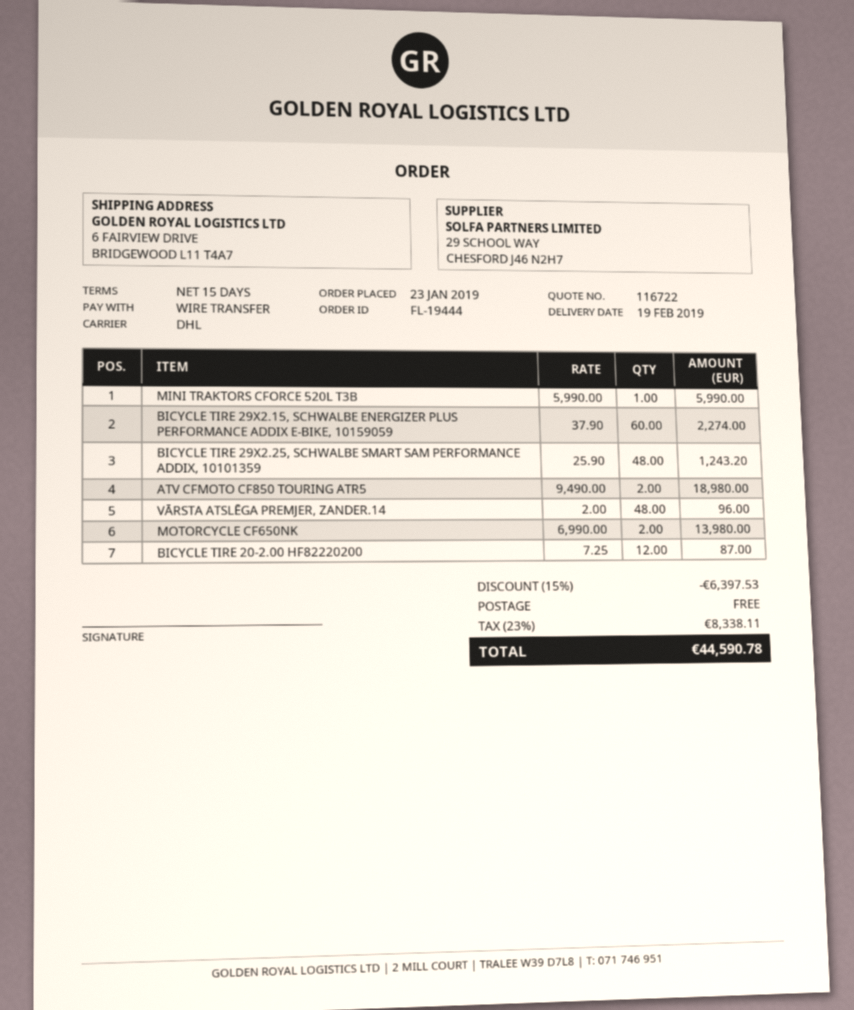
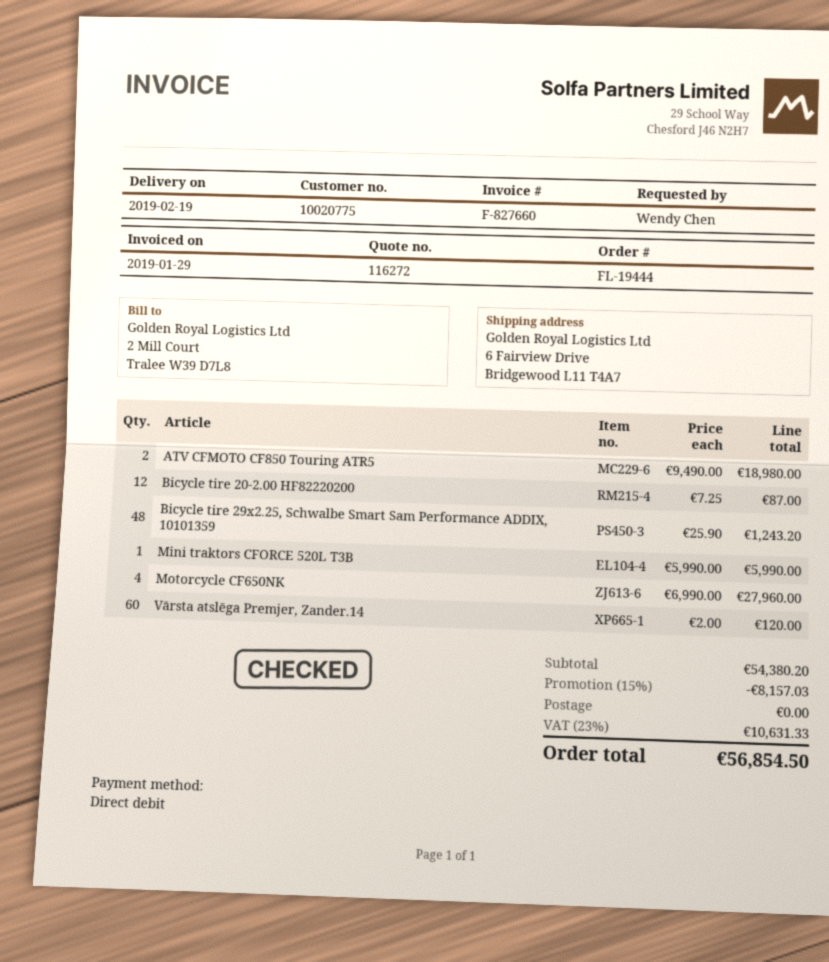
quote number: 116722 -> 116272
payment method: bank transfer -> direct debit
BICYCLE TIRE 29X2.15, SCHWALBE ENERGIZER PLUS PERFORMANCE ADDIX E-BIKE, 10159059: 60 x 37.90 = 2274.00 -> none
VĀRSTA ATSLĒGA PREMJER, ZANDER.14: 48 x 2.00 = 96.00 -> 60 x 2.00 = 120.00
MOTORCYCLE CF650NK: 2 x 6990.00 = 13980.00 -> 4 x 6990.00 = 27960.00
discount: 15% = 6397.53 -> 15% = 8157.03
tax: 23% = 8338.11 -> 23% = 10631.33
total: 44590.78 -> 56854.50

